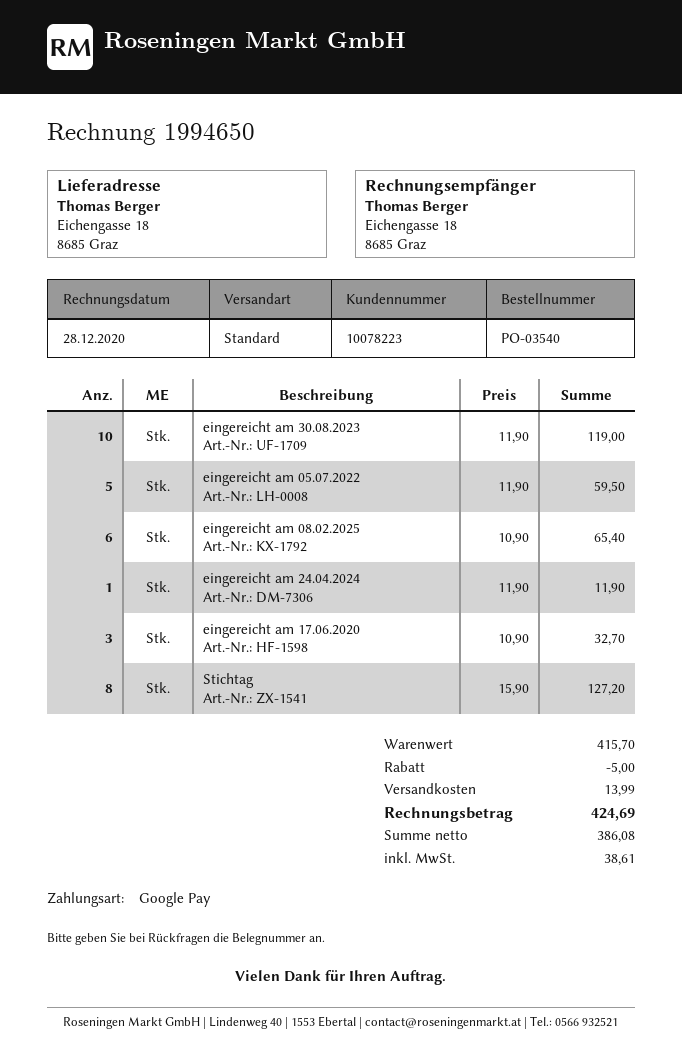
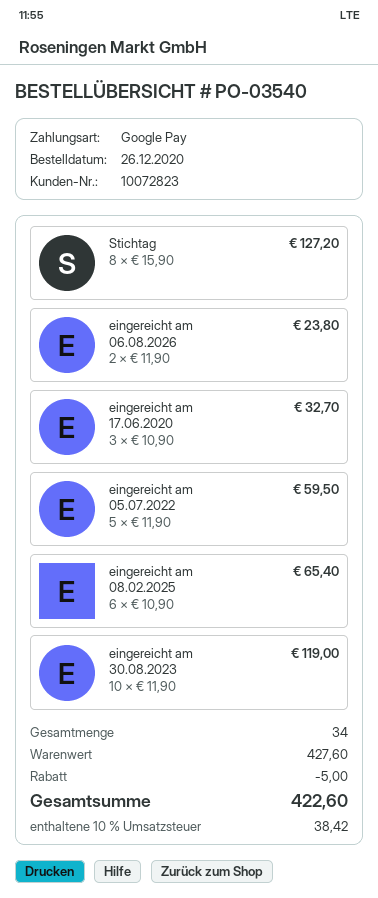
customer number: 10078223 -> 10072823
eingereicht am 24.04.2024: 1 x 11.90 = 11.90 -> none
eingereicht am 06.08.2026: none -> 2 x 11.90 = 23.80
subtotal: 415.70 -> 427.60
shipping: 13.99 -> none
tax: 38.61 -> 38.42
total: 424.69 -> 422.60

